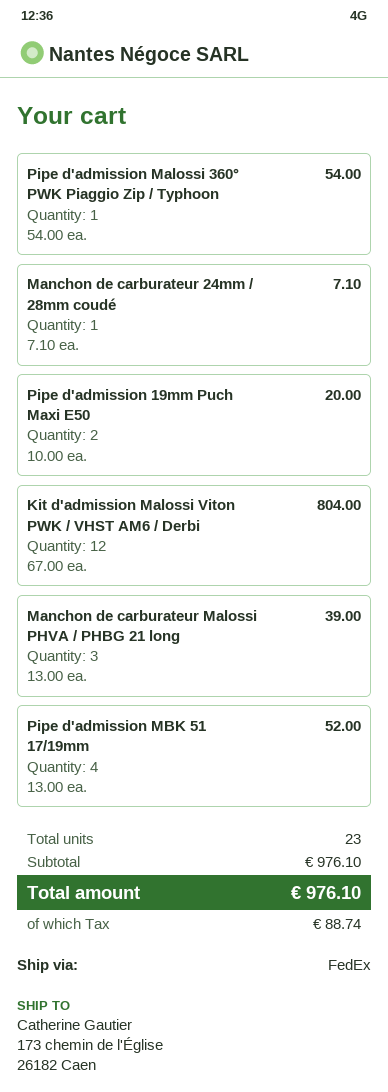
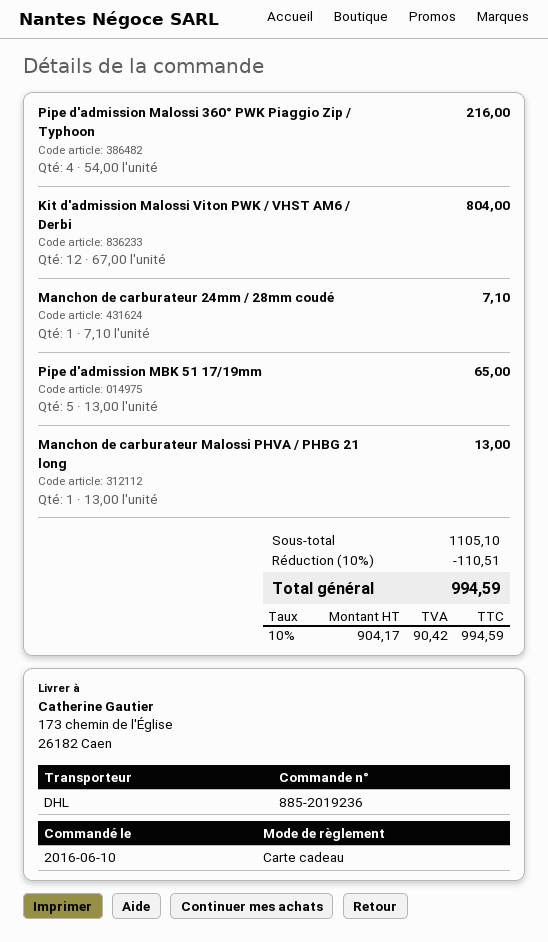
shipping method: FedEx -> DHL
Pipe d'admission Malossi 360° PWK Piaggio Zip / Typhoon: 1 x 54.00 = 54.00 -> 4 x 54.00 = 216.00
Pipe d'admission 19mm Puch Maxi E50: 2 x 10.00 = 20.00 -> none
Manchon de carburateur Malossi PHVA / PHBG 21 long: 3 x 13.00 = 39.00 -> 1 x 13.00 = 13.00
Pipe d'admission MBK 51 17/19mm: 4 x 13.00 = 52.00 -> 5 x 13.00 = 65.00
subtotal: 976.10 -> 1105.10
discount: none -> 10% = 110.51
tax: 88.74 -> 90.42
total: 976.10 -> 994.59

